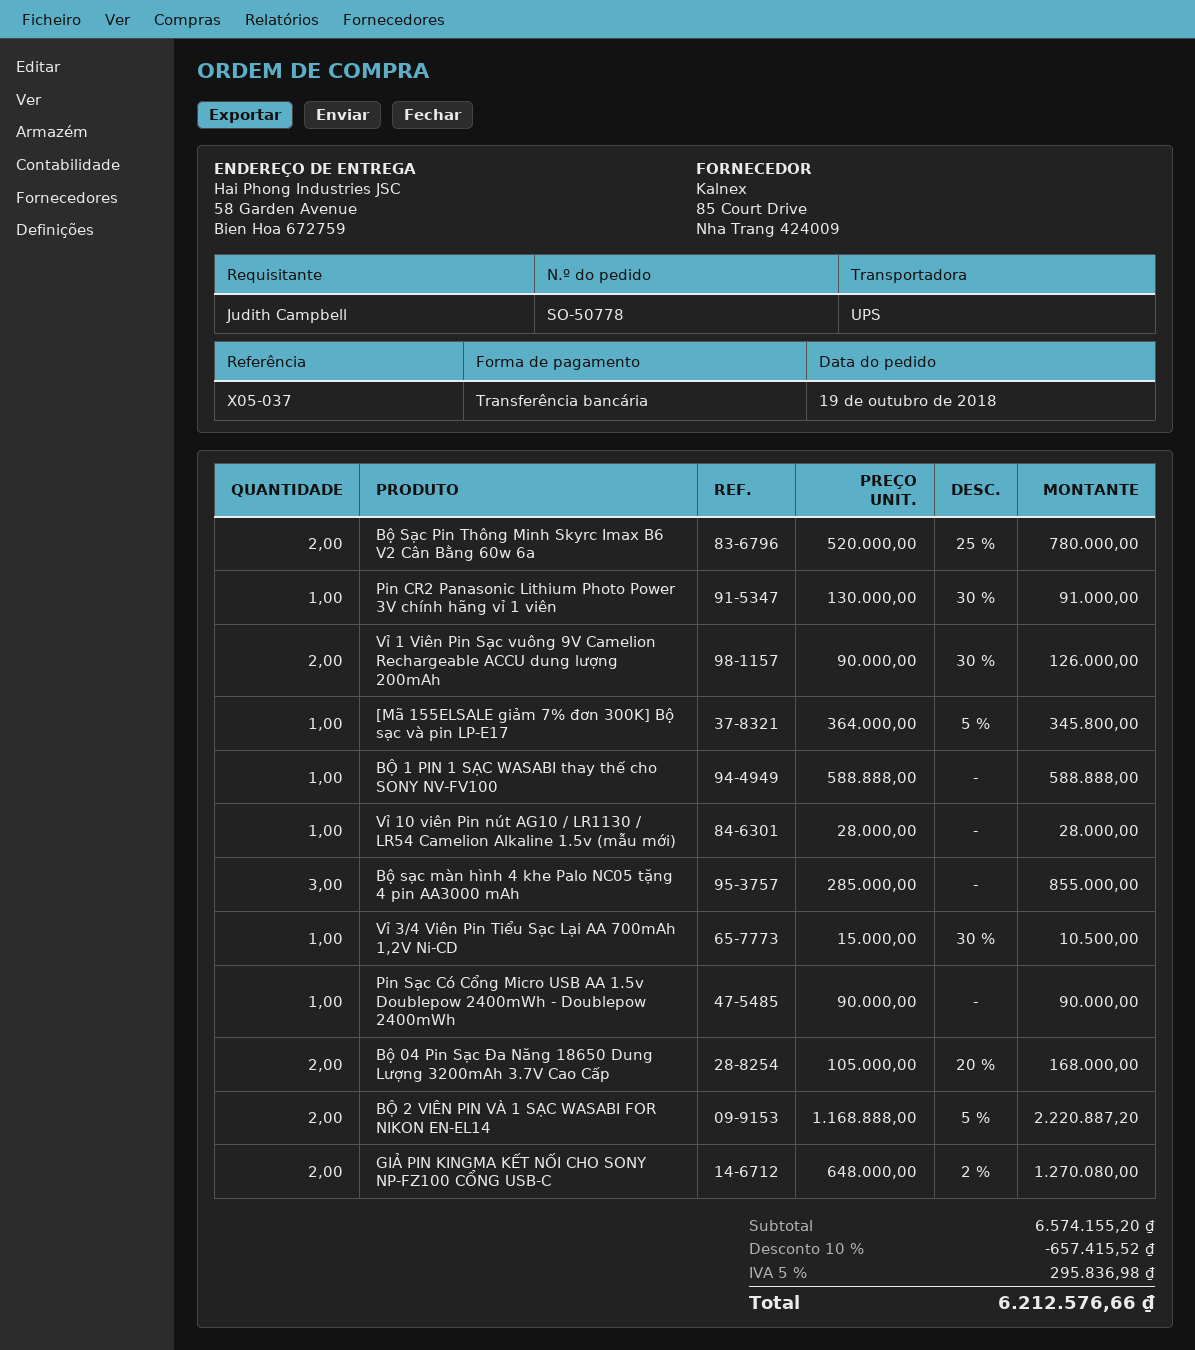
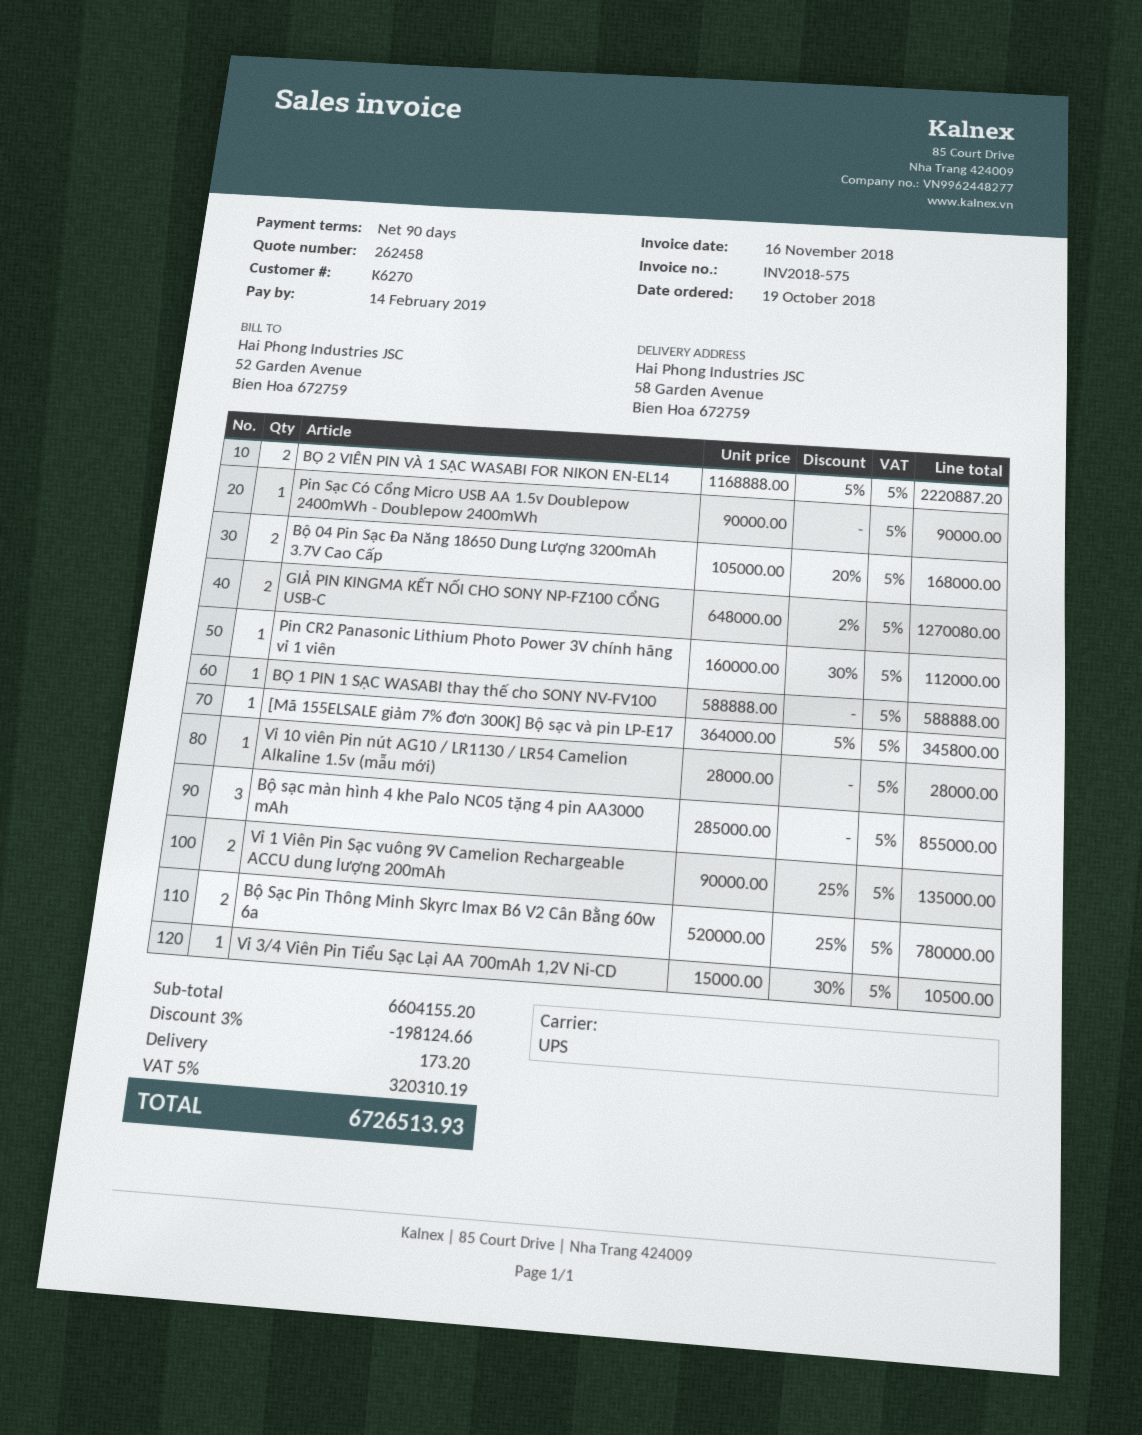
Pin CR2 Panasonic Lithium Photo Power 3V chính hãng vỉ 1 viên: 1 x 130000.00 - 30% = 91000.00 -> 1 x 160000.00 - 30% = 112000.00
Vỉ 1 Viên Pin Sạc vuông 9V Camelion Rechargeable ACCU dung lượng 200mAh: 2 x 90000.00 - 30% = 126000.00 -> 2 x 90000.00 - 25% = 135000.00
subtotal: 6574155.20 -> 6604155.20
discount: 10% = 657415.52 -> 3% = 198124.66
shipping: none -> 173.20
tax: 5% = 295836.98 -> 5% = 320310.19
total: 6212576.66 -> 6726513.93

